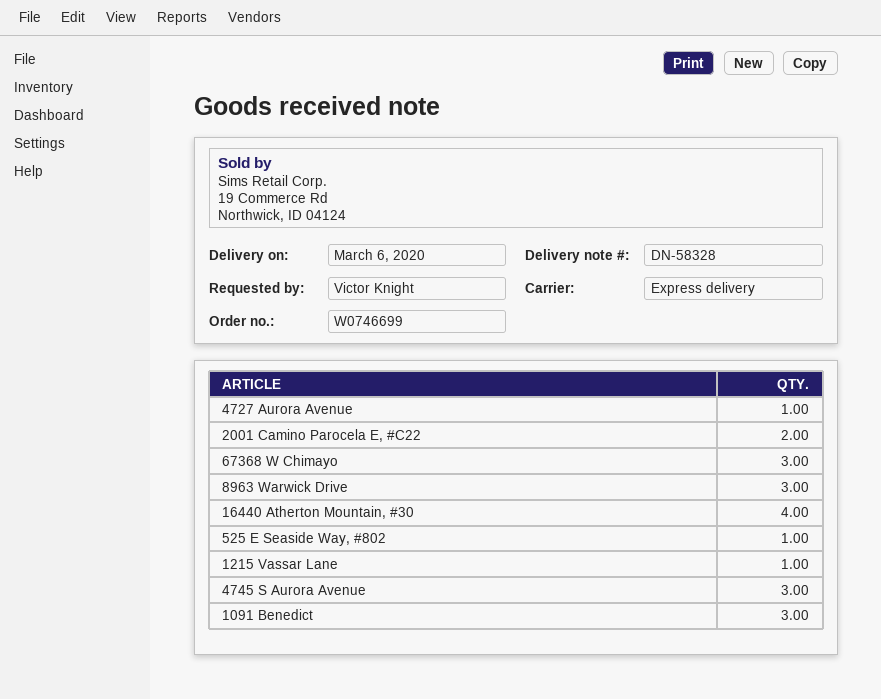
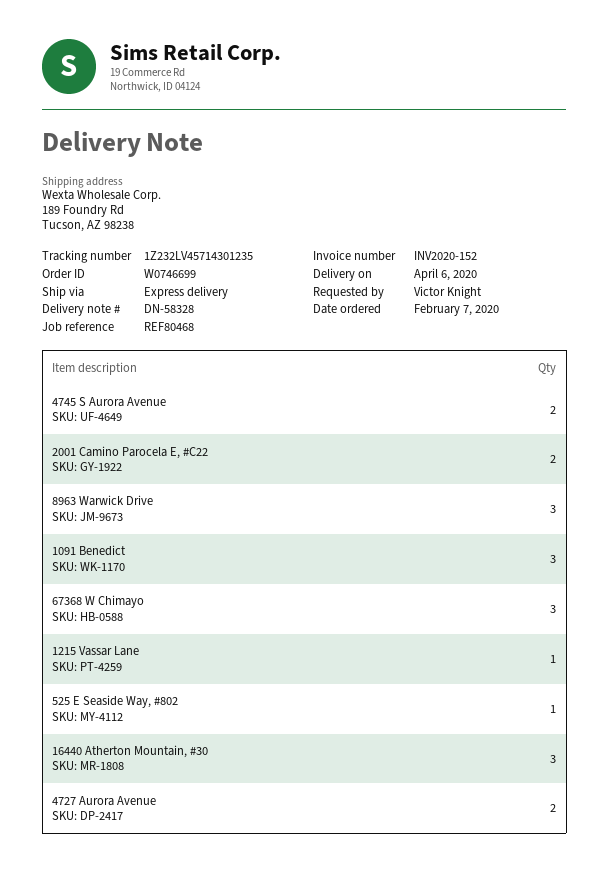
delivery date: 2020-03-06 -> 2020-04-06
4727 Aurora Avenue: 1 -> 2
16440 Atherton Mountain, #30: 4 -> 3
4745 S Aurora Avenue: 3 -> 2

